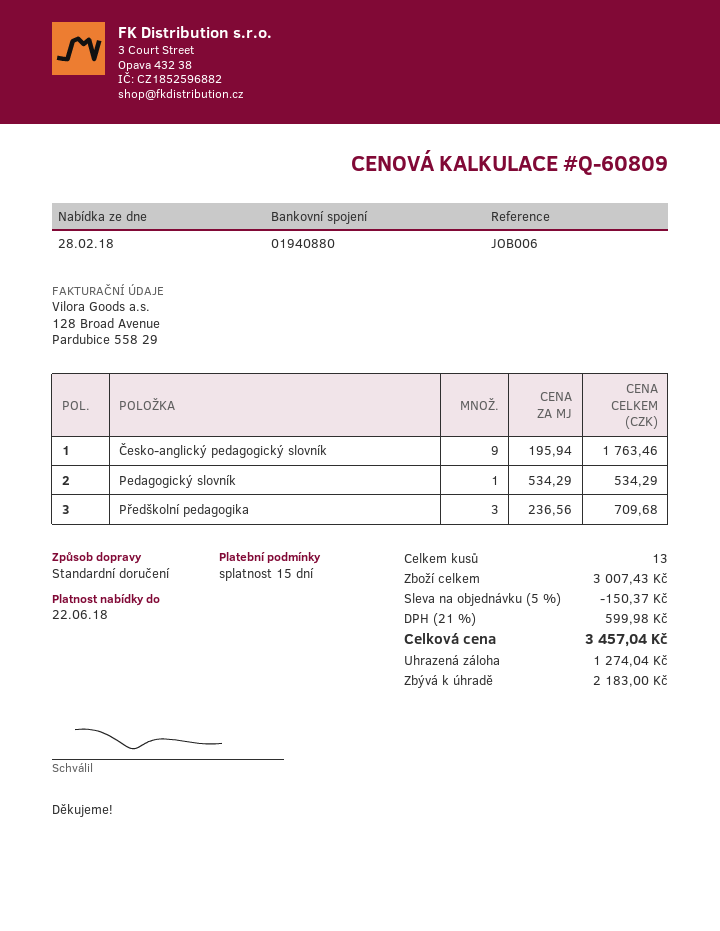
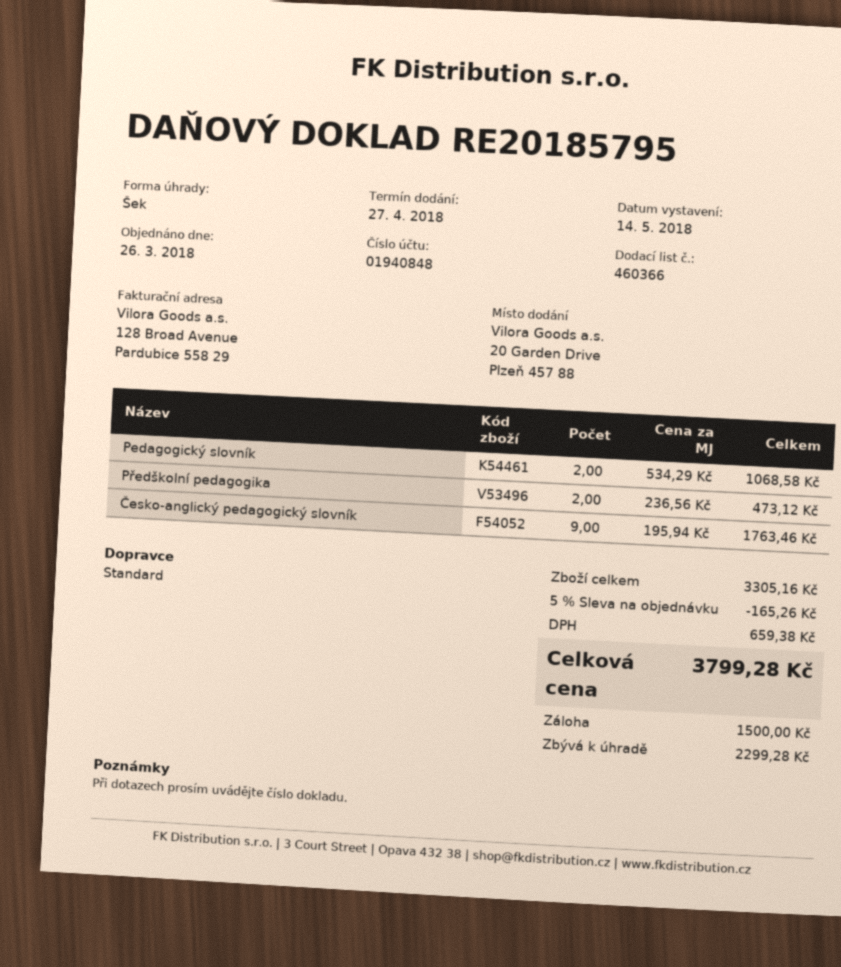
bank account: 01940880 -> 01940848
Pedagogický slovník: 1 x 534.29 = 534.29 -> 2 x 534.29 = 1068.58
Předškolní pedagogika: 3 x 236.56 = 709.68 -> 2 x 236.56 = 473.12
subtotal: 3007.43 -> 3305.16
discount: 5% = 150.37 -> 5% = 165.26
tax: 599.98 -> 659.38
total: 3457.04 -> 3799.28
deposit: 1274.04 -> 1500.00
balance: 2183.00 -> 2299.28

